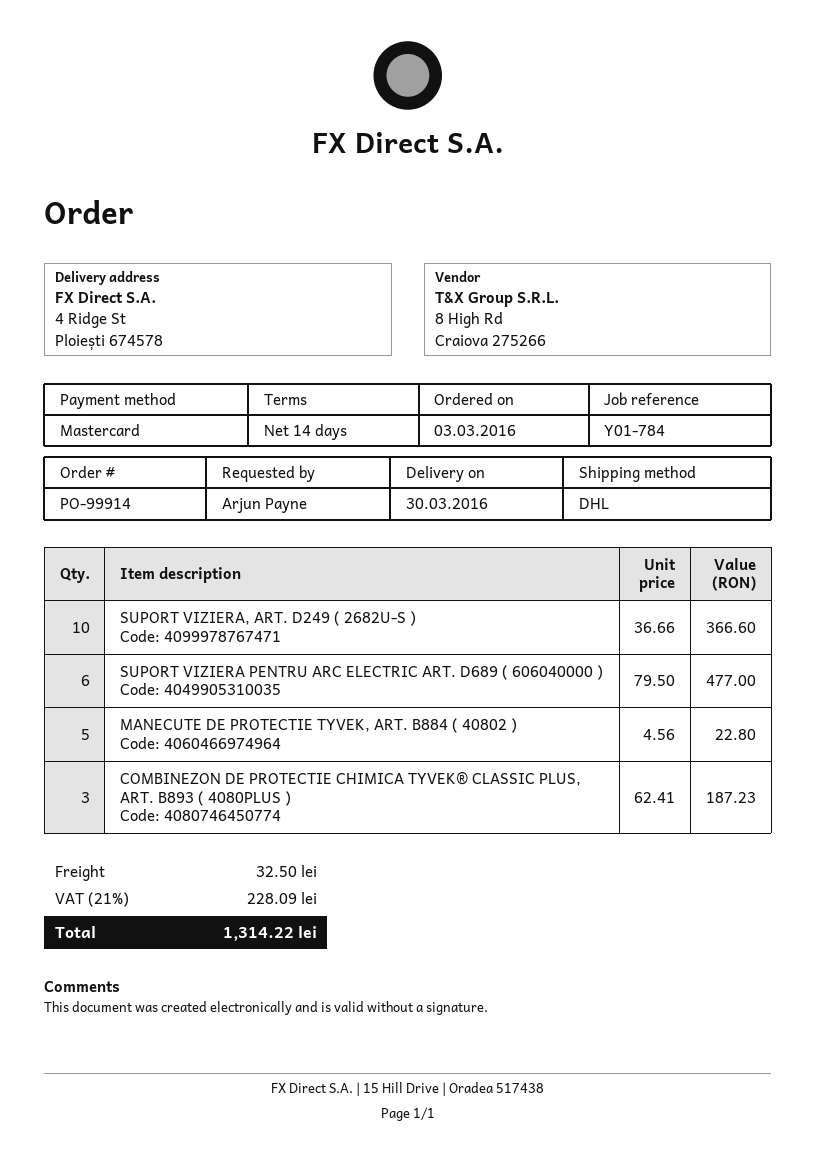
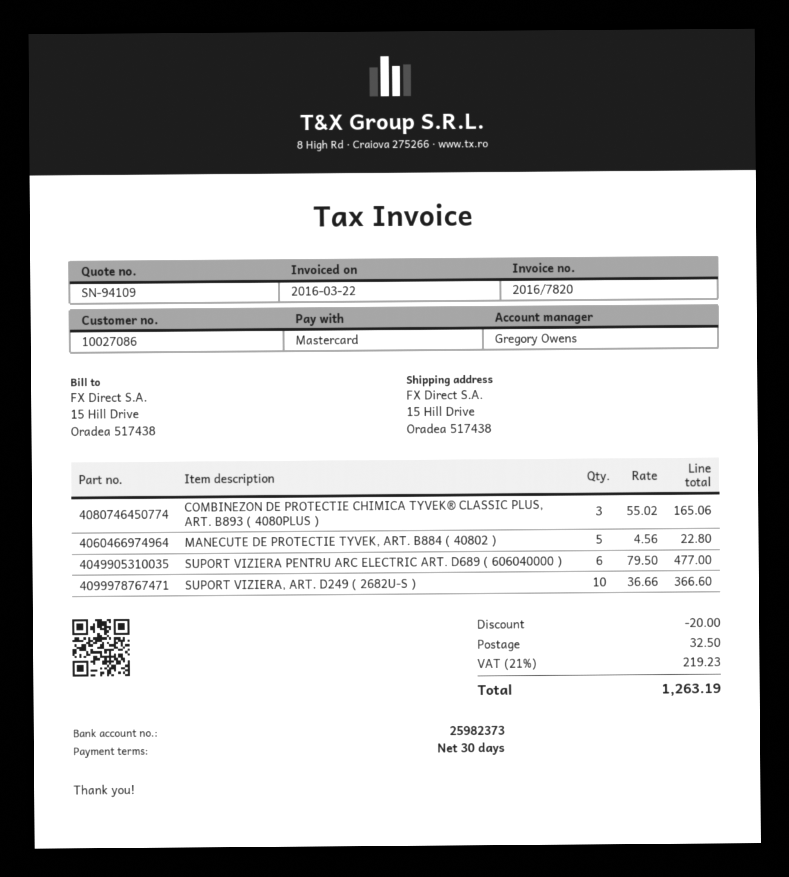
payment terms: 14 days -> 30 days
ship to: 4 Ridge St, Ploiești 674578 -> 15 Hill Drive, Oradea 517438
COMBINEZON DE PROTECTIE CHIMICA TYVEK® CLASSIC PLUS, ART. B893 ( 4080PLUS ): 3 x 62.41 = 187.23 -> 3 x 55.02 = 165.06
discount: none -> 20.00
tax: 21% = 228.09 -> 21% = 219.23
total: 1314.22 -> 1263.19

